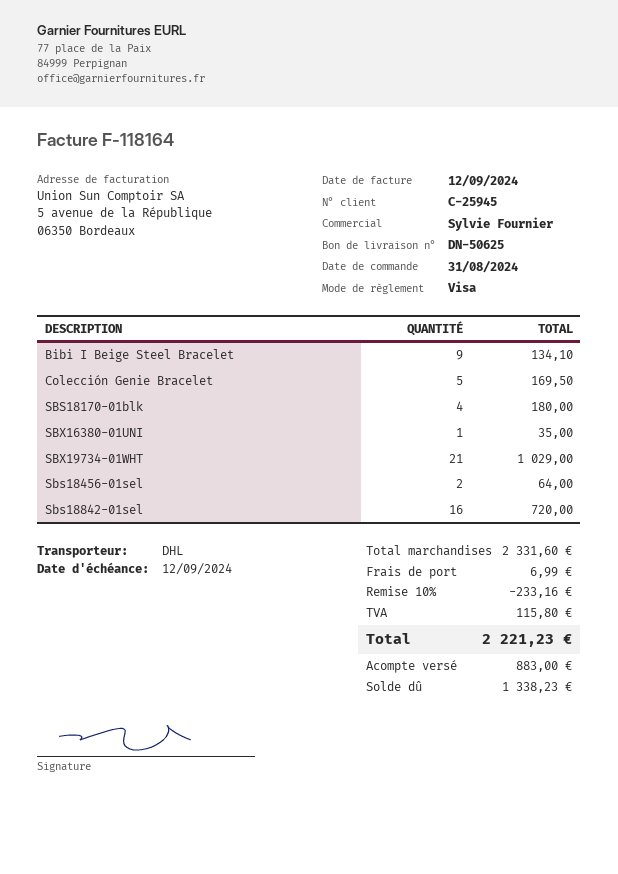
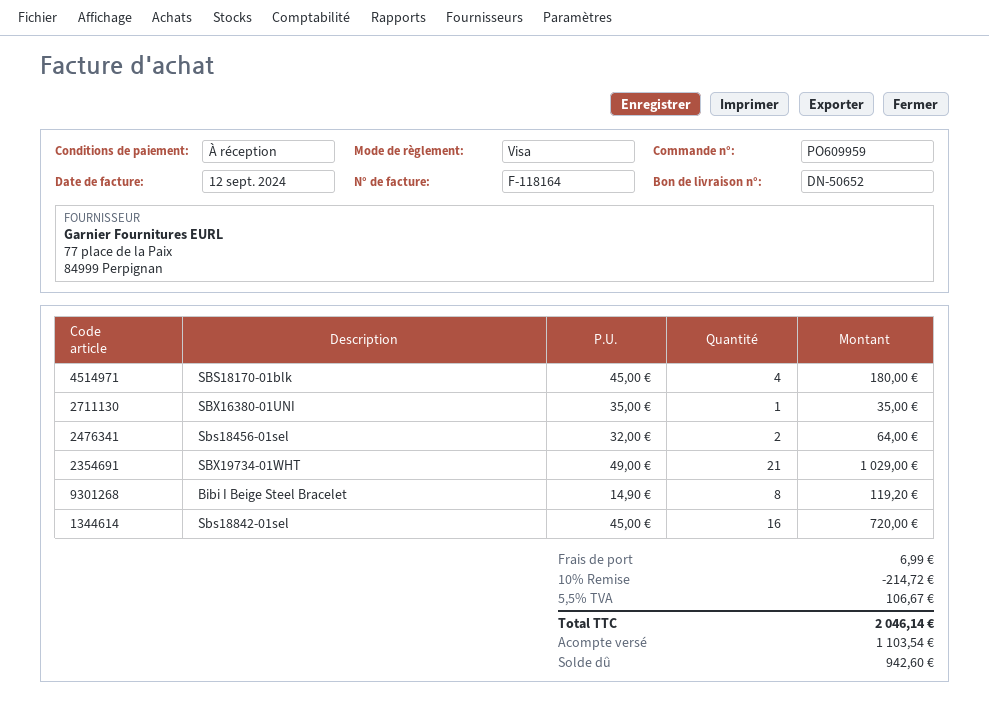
delivery note number: DN-50625 -> DN-50652
Bibi I Beige Steel Bracelet: 9 for 134.10 -> 8 for 119.20
Colección Genie Bracelet: 5 for 169.50 -> none
discount: 10% = 233.16 -> 10% = 214.72
tax: 115.80 -> 106.67
total: 2221.23 -> 2046.14
deposit: 883.00 -> 1103.54
balance: 1338.23 -> 942.60

